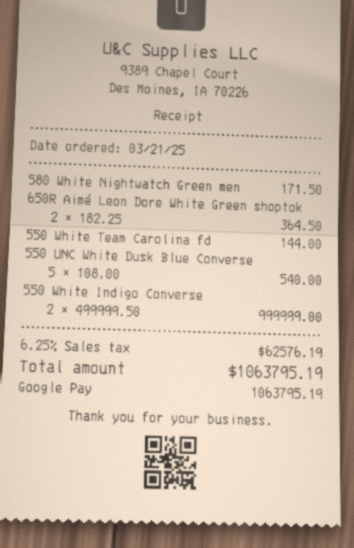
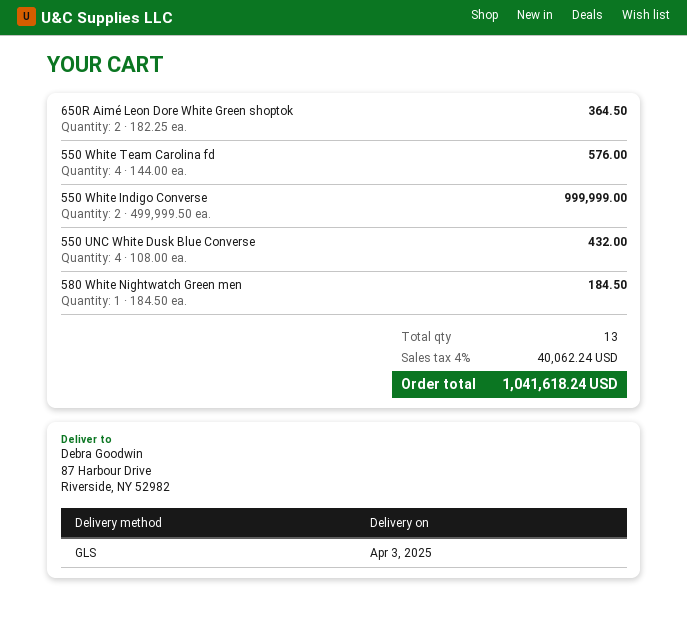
580 White Nightwatch Green men: 1 x 171.50 = 171.50 -> 1 x 184.50 = 184.50
550 White Team Carolina fd: 1 x 144.00 = 144.00 -> 4 x 144.00 = 576.00
550 UNC White Dusk Blue Converse: 5 x 108.00 = 540.00 -> 4 x 108.00 = 432.00
tax: 6.25% = 62576.19 -> 4% = 40062.24
total: 1063795.19 -> 1041618.24

